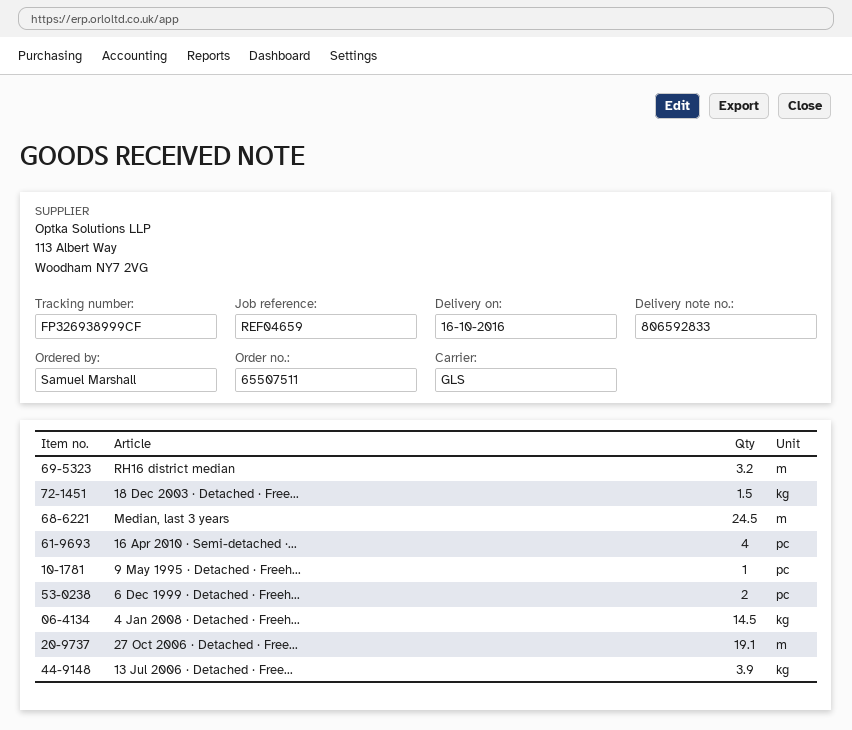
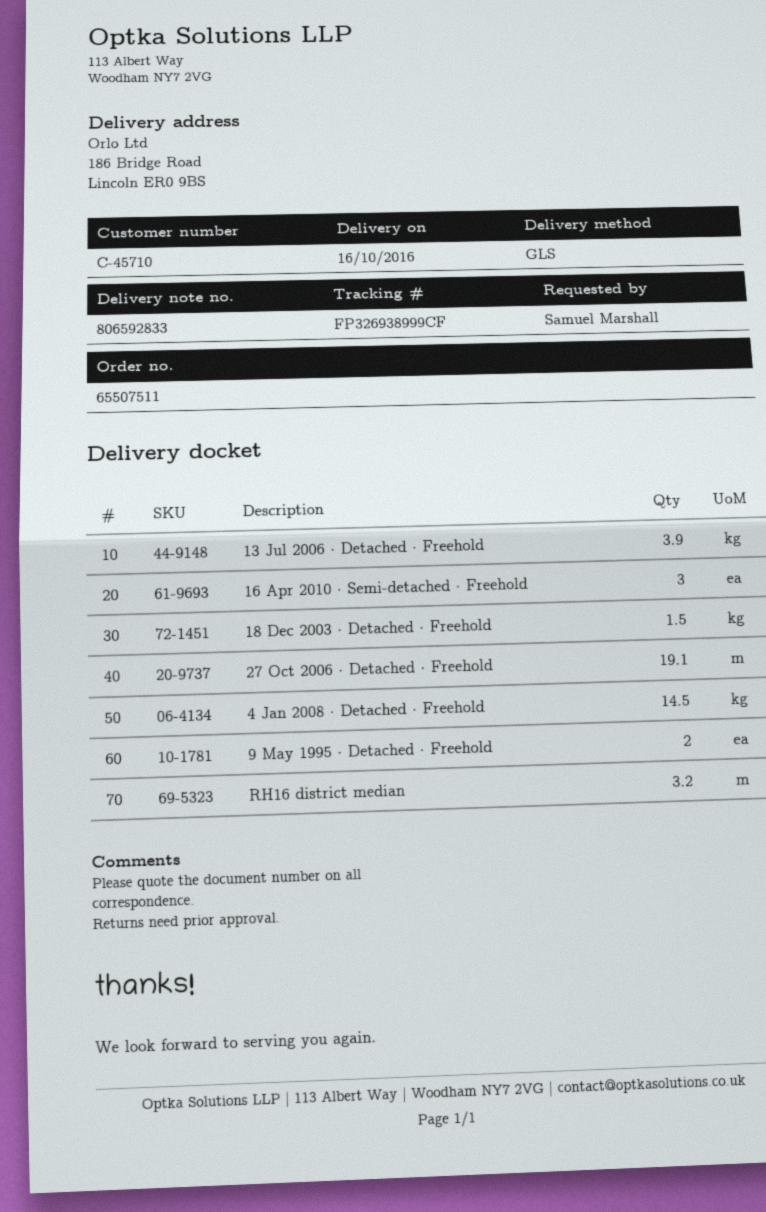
Median, last 3 years: 24.5 -> none
16 Apr 2010 · Semi-detached ·...: 4 -> 3
9 May 1995 · Detached · Freeh...: 1 -> 2
6 Dec 1999 · Detached · Freeh...: 2 -> none

